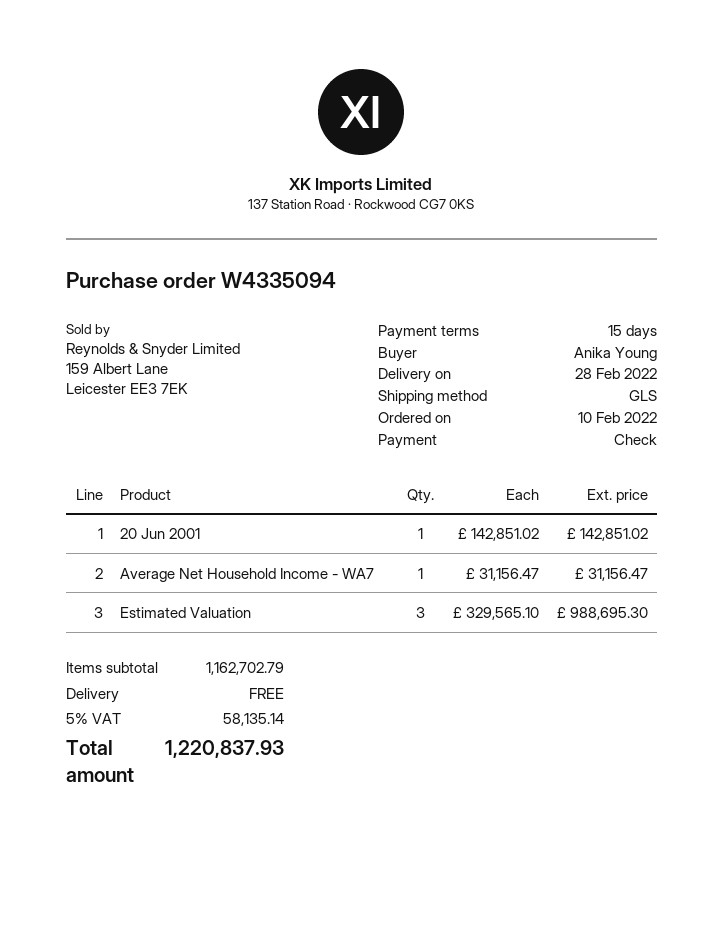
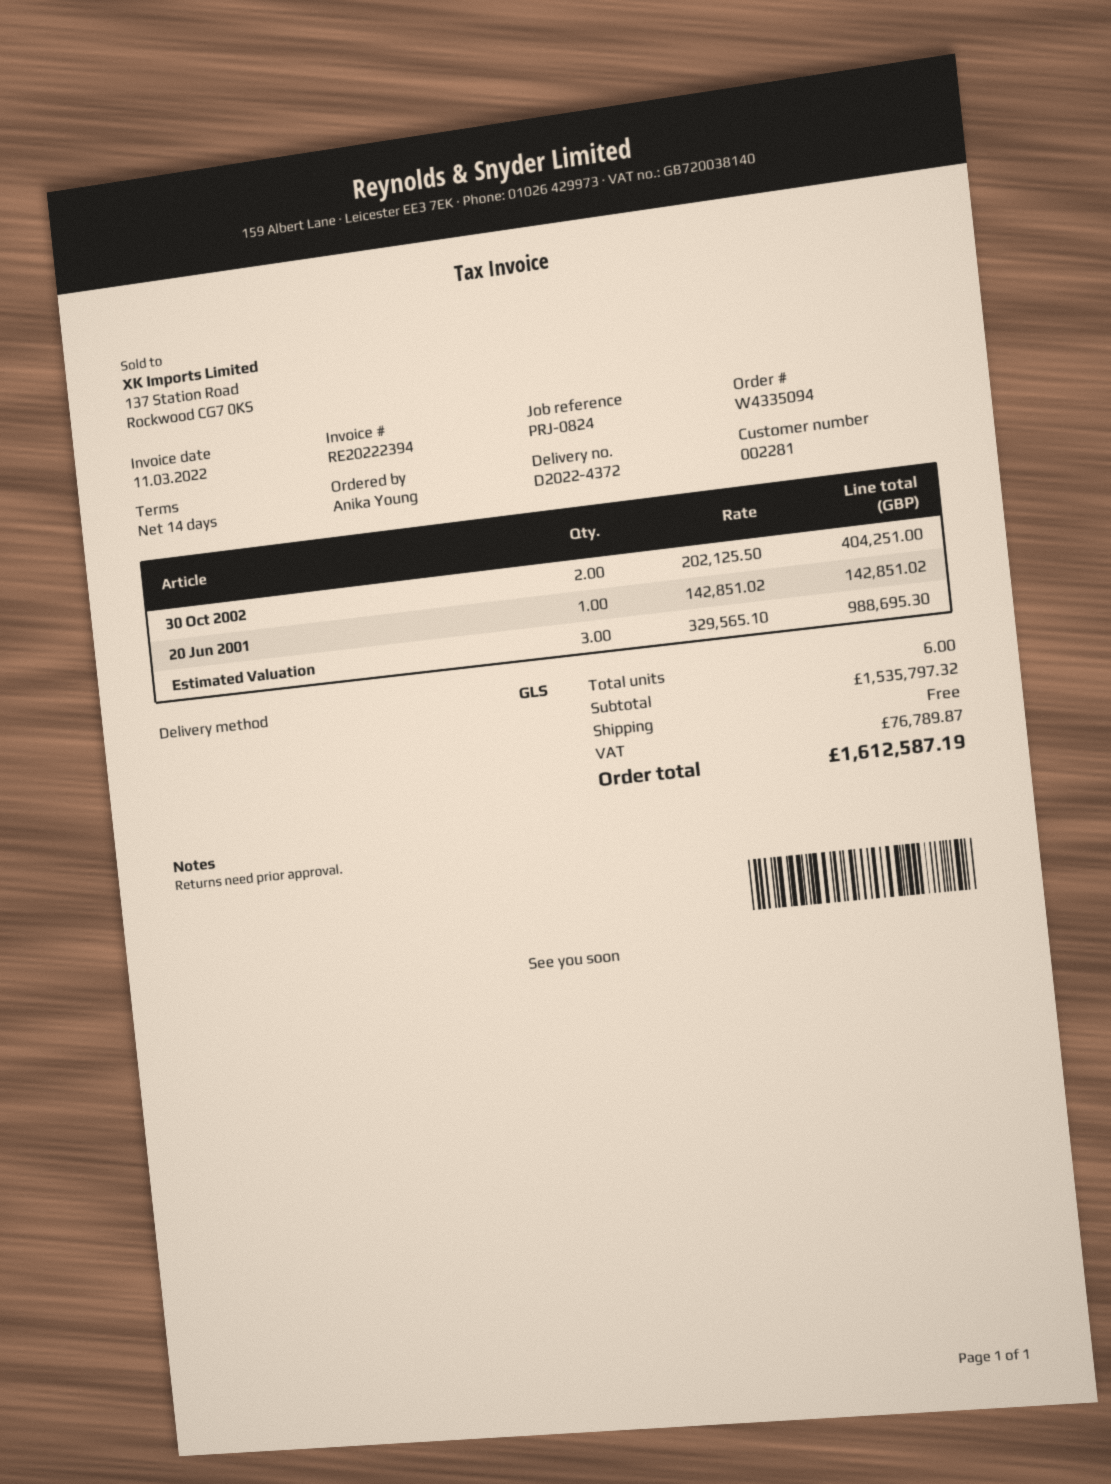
payment terms: 15 days -> 14 days
Average Net Household Income - WA7: 1 x 31156.47 = 31156.47 -> none
30 Oct 2002: none -> 2 x 202125.50 = 404251.00
subtotal: 1162702.79 -> 1535797.32
tax: 58135.14 -> 76789.87
total: 1220837.93 -> 1612587.19

